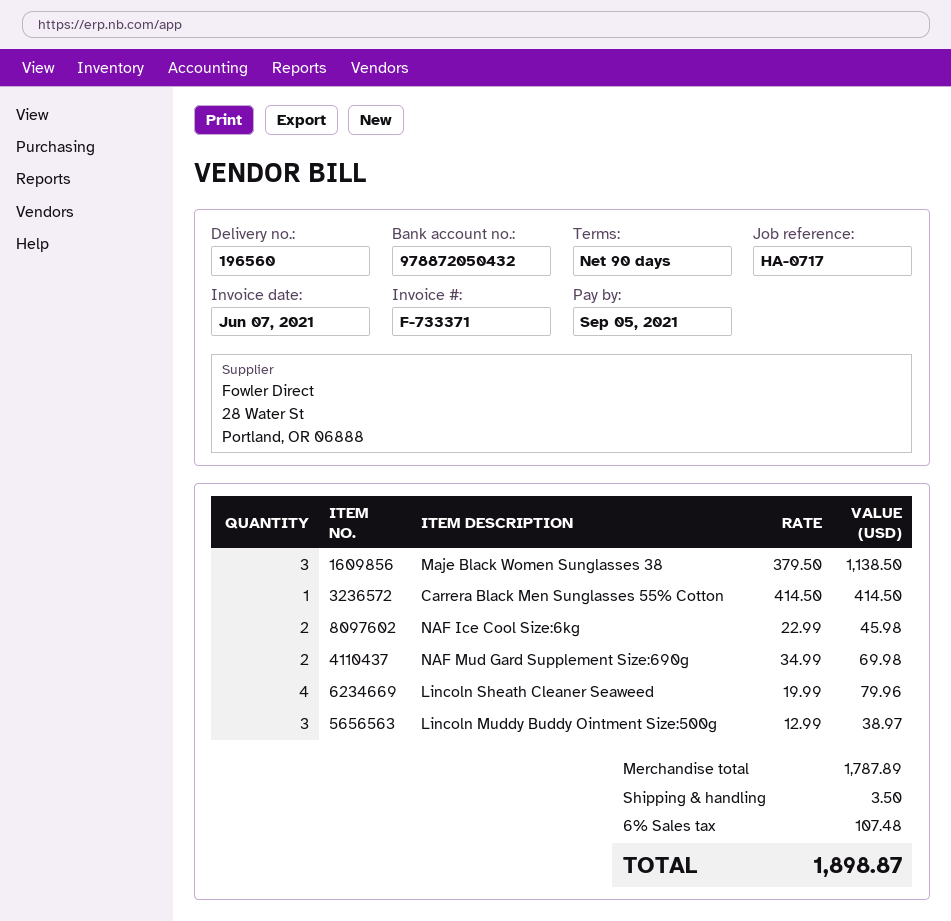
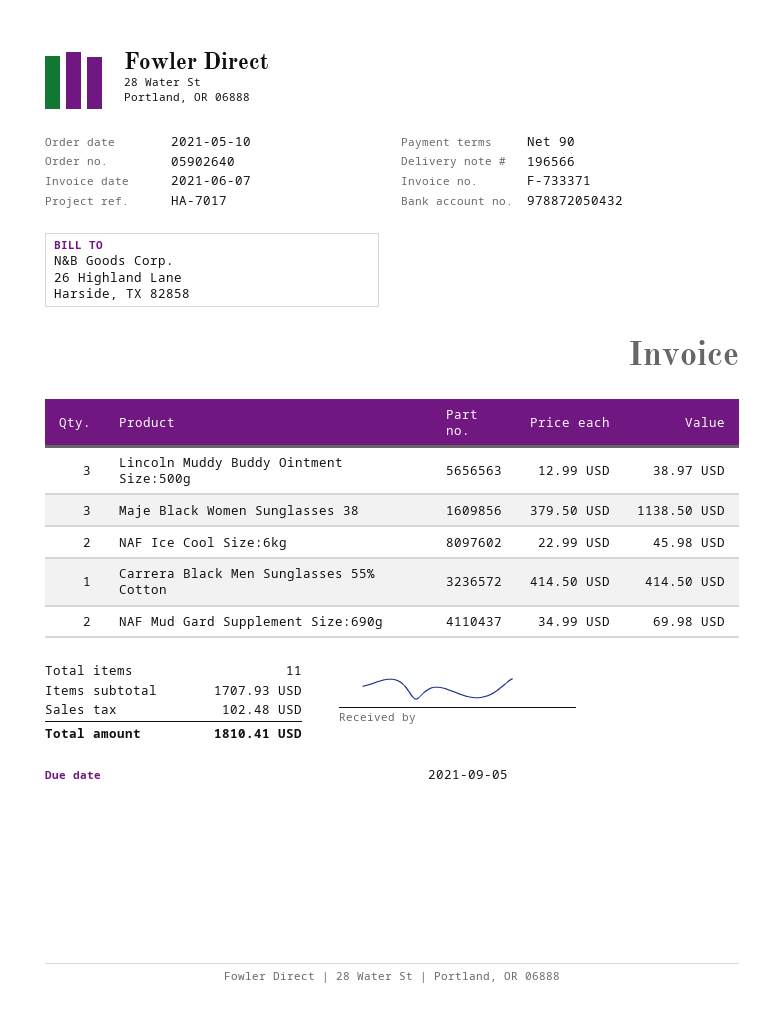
delivery note number: 196560 -> 196566
reference: HA-0717 -> HA-7017
Lincoln Sheath Cleaner Seaweed: 4 x 19.99 = 79.96 -> none
subtotal: 1787.89 -> 1707.93
shipping: 3.50 -> none
tax: 107.48 -> 102.48
total: 1898.87 -> 1810.41

